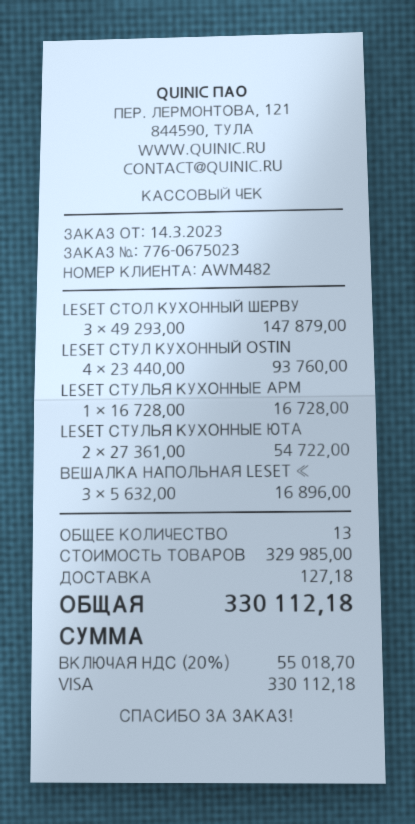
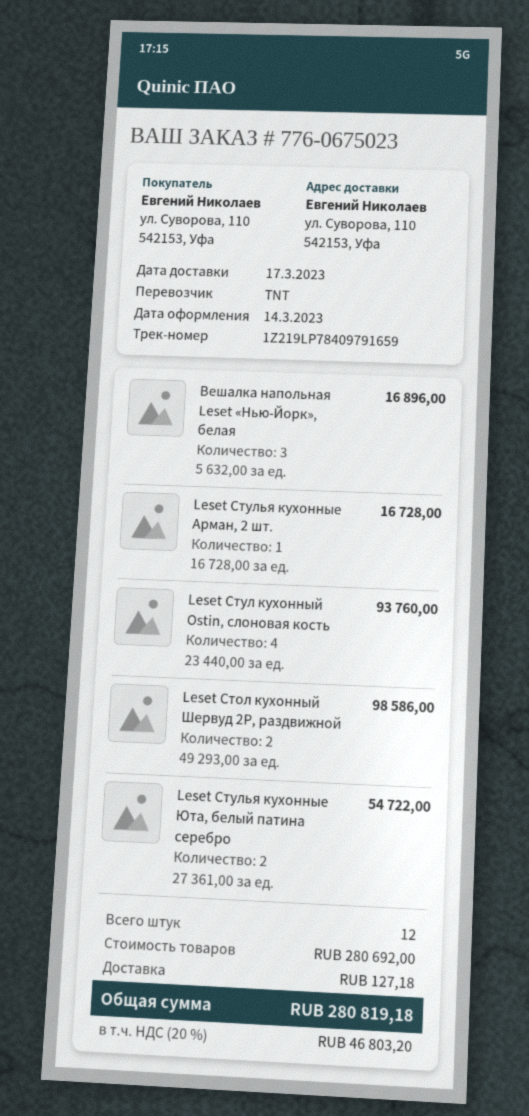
LESET СТОЛ КУХОННЫЙ ШЕРВУ: 3 x 49293.00 = 147879.00 -> 2 x 49293.00 = 98586.00
total quantity: 13 -> 12
subtotal: 329985.00 -> 280692.00
tax: 20% = 55018.70 -> 20% = 46803.20
total: 330112.18 -> 280819.18

